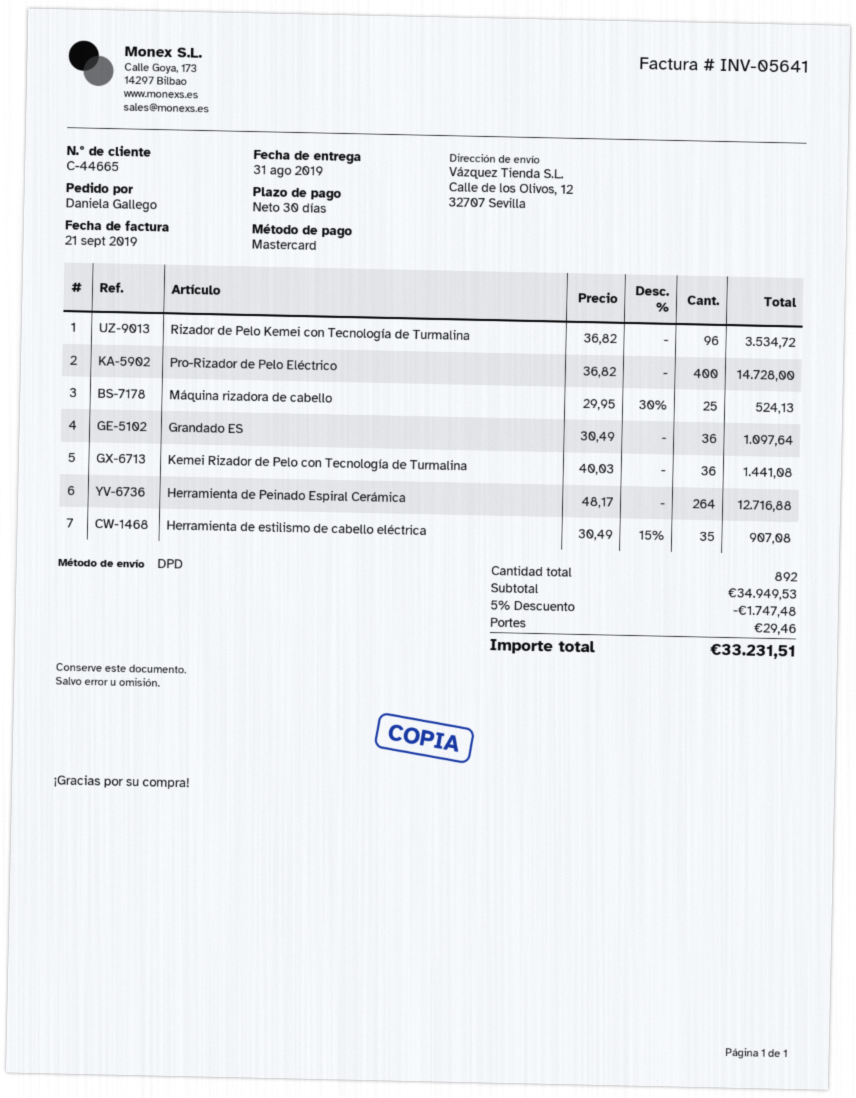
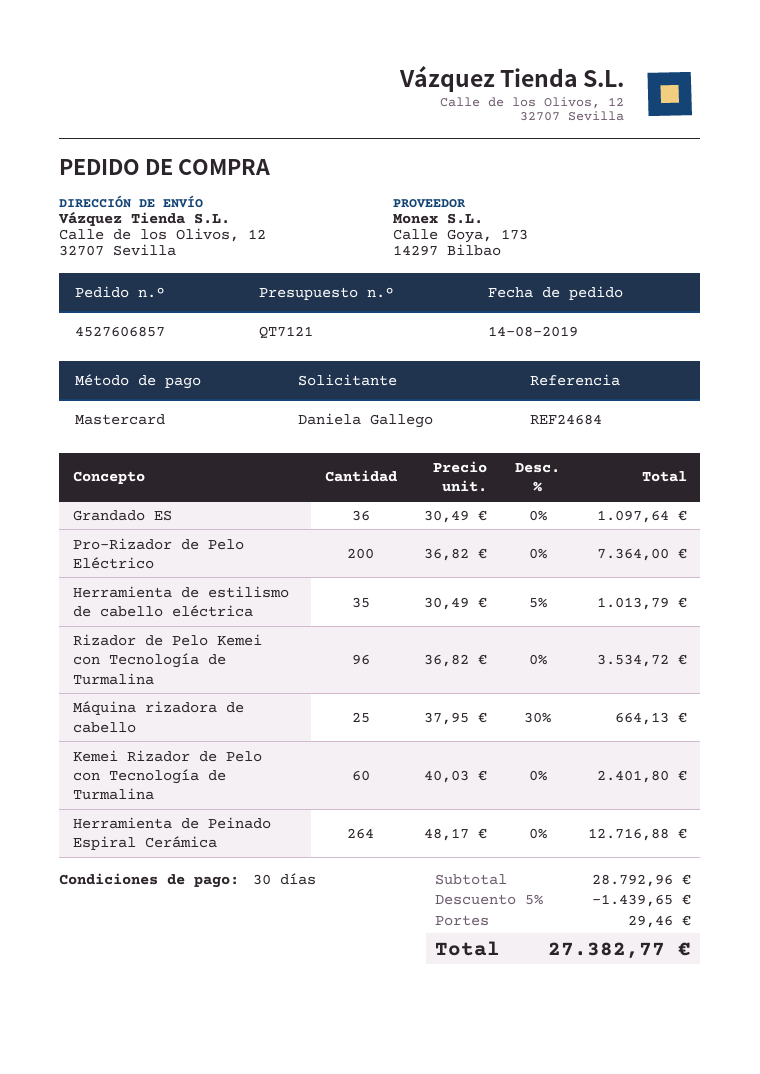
Pro-Rizador de Pelo Eléctrico: 400 x 36.82 = 14728.00 -> 200 x 36.82 = 7364.00
Máquina rizadora de cabello: 25 x 29.95 - 30% = 524.13 -> 25 x 37.95 - 30% = 664.13
Kemei Rizador de Pelo con Tecnología de Turmalina: 36 x 40.03 = 1441.08 -> 60 x 40.03 = 2401.80
Herramienta de estilismo de cabello eléctrica: 35 x 30.49 - 15% = 907.08 -> 35 x 30.49 - 5% = 1013.79
subtotal: 34949.53 -> 28792.96
discount: 5% = 1747.48 -> 5% = 1439.65
total: 33231.51 -> 27382.77

